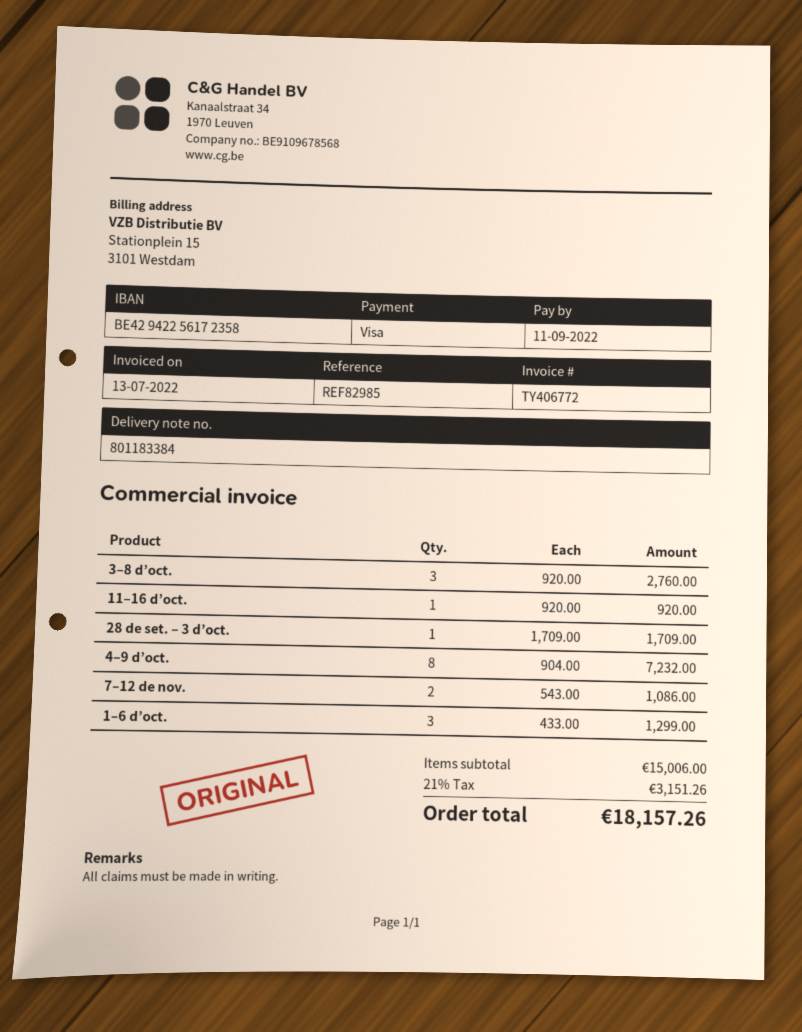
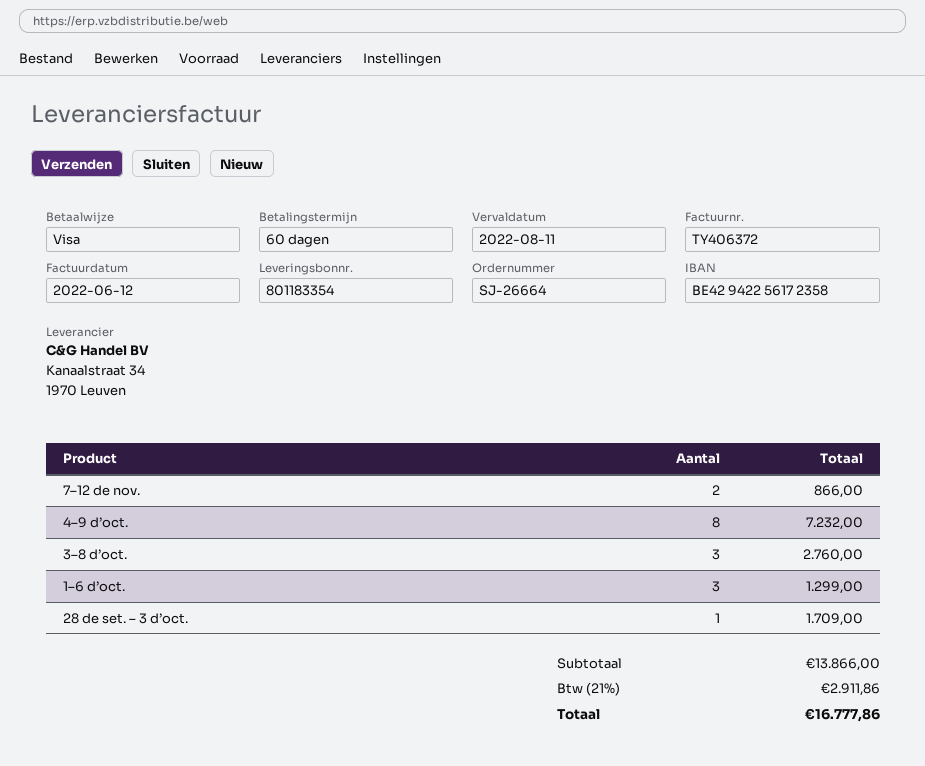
delivery note number: 801183384 -> 801183354
invoice number: TY406772 -> TY406372
invoice date: 2022-07-13 -> 2022-06-12
due date: 2022-09-11 -> 2022-08-11
11–16 d’oct.: 1 for 920.00 -> none
7–12 de nov.: 2 for 1086.00 -> 2 for 866.00
subtotal: 15006.00 -> 13866.00
tax: 21% = 3151.26 -> 21% = 2911.86
total: 18157.26 -> 16777.86

